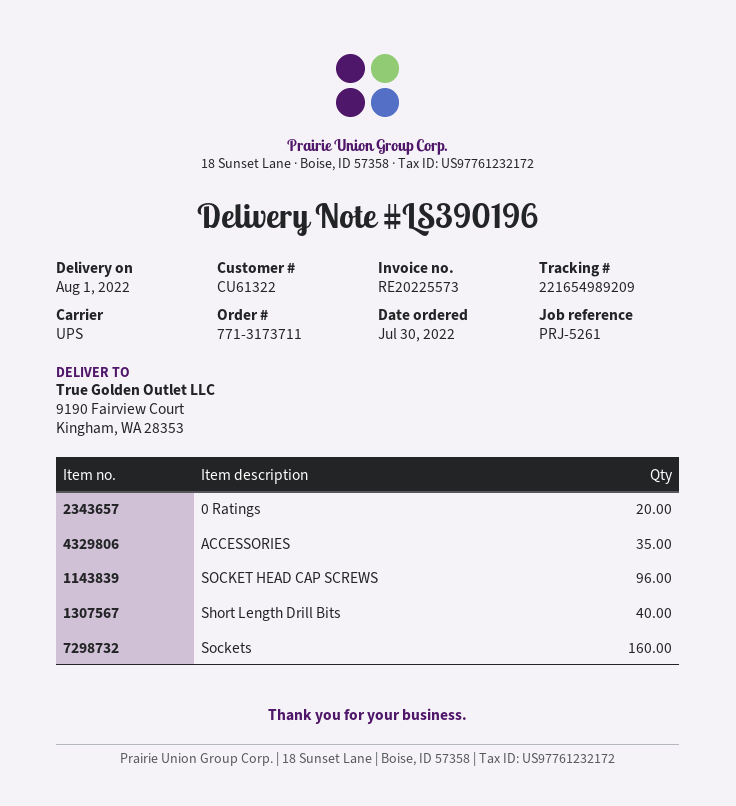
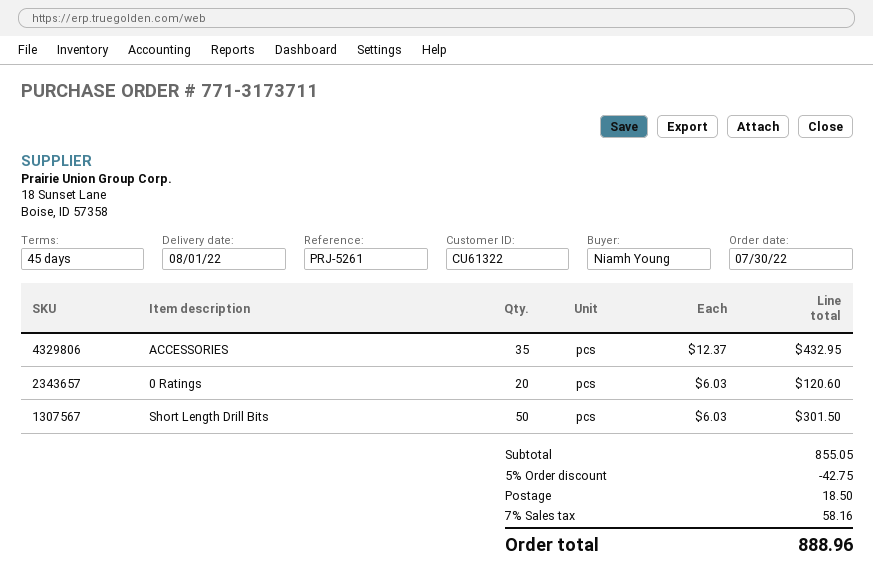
SOCKET HEAD CAP SCREWS: 96 -> none
Short Length Drill Bits: 40 -> 50
Sockets: 160 -> none

